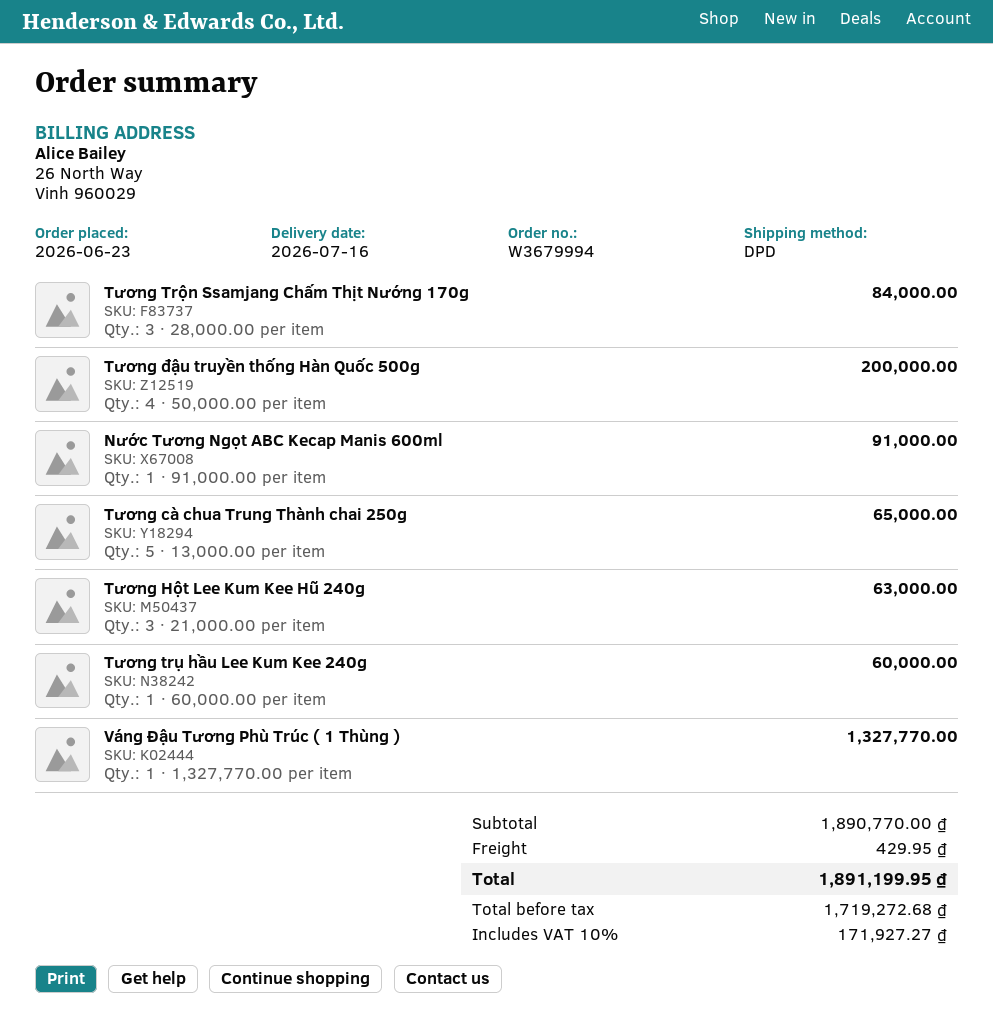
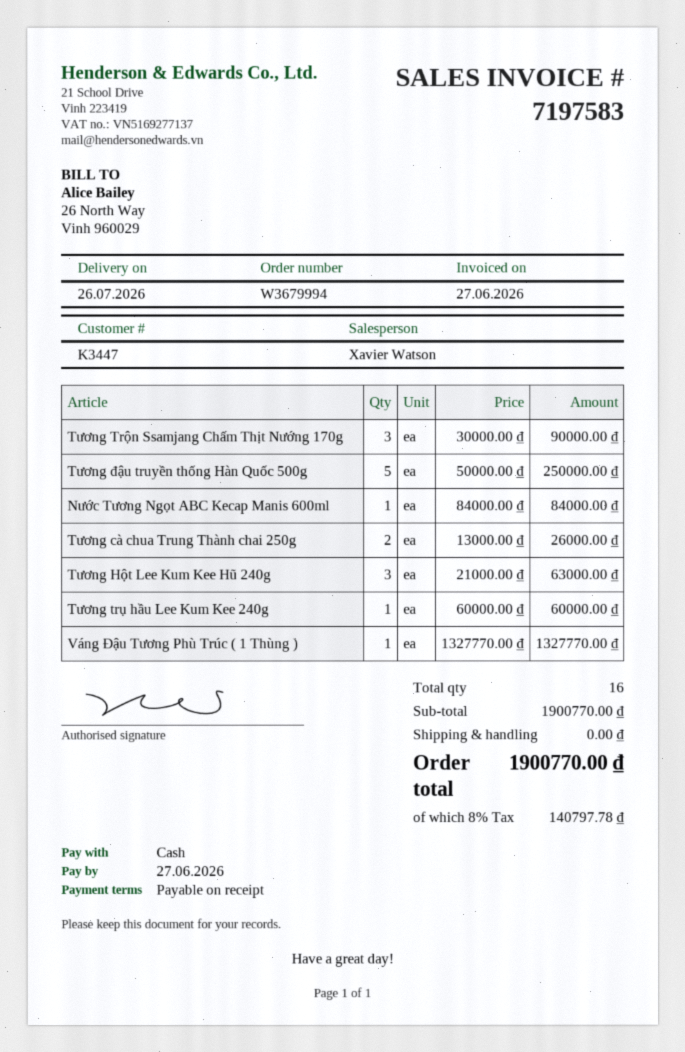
delivery date: 2026-07-16 -> 2026-07-26
Tương Trộn Ssamjang Chấm Thịt Nướng 170g: 3 x 28000.00 = 84000.00 -> 3 x 30000.00 = 90000.00
Tương đậu truyền thống Hàn Quốc 500g: 4 x 50000.00 = 200000.00 -> 5 x 50000.00 = 250000.00
Nước Tương Ngọt ABC Kecap Manis 600ml: 1 x 91000.00 = 91000.00 -> 1 x 84000.00 = 84000.00
Tương cà chua Trung Thành chai 250g: 5 x 13000.00 = 65000.00 -> 2 x 13000.00 = 26000.00
subtotal: 1890770.00 -> 1900770.00
shipping: 429.95 -> 0.00
tax: 10% = 171927.27 -> 8% = 140797.78
total: 1891199.95 -> 1900770.00

